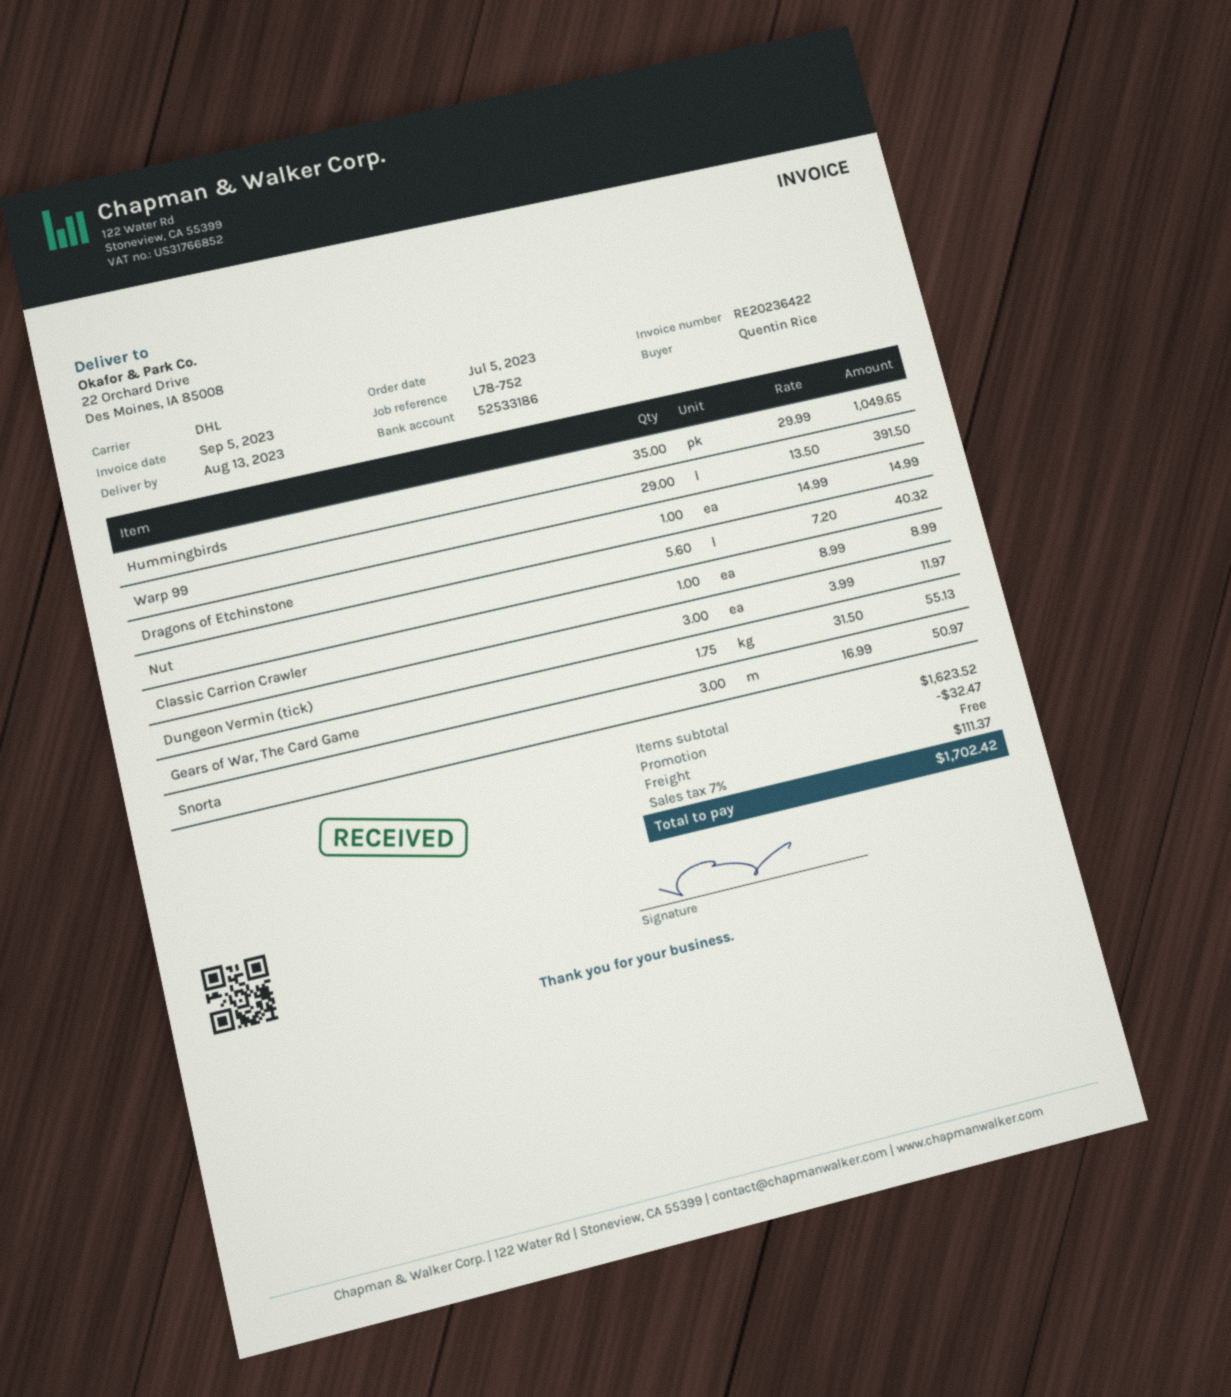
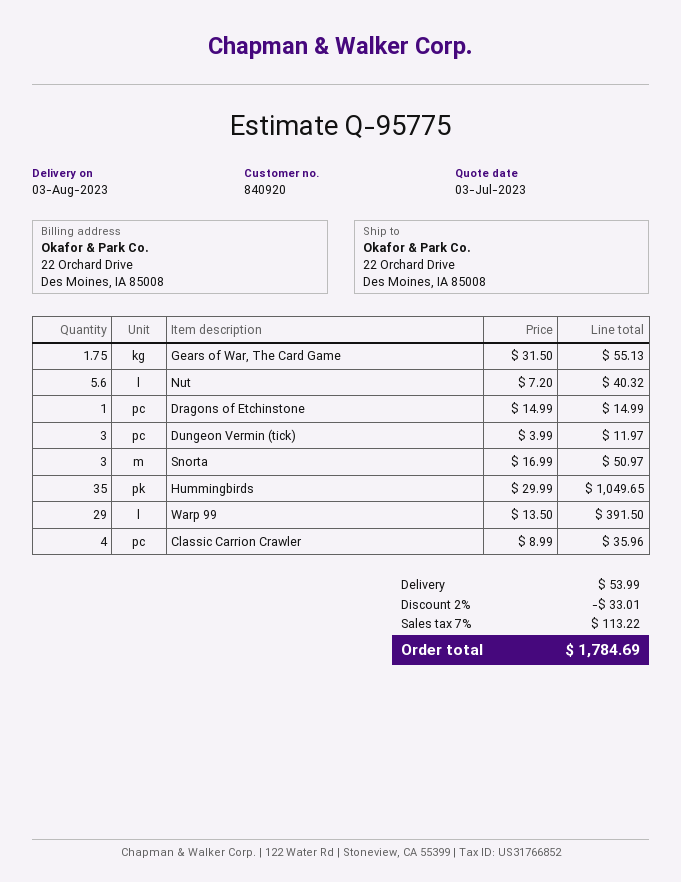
delivery date: 2023-08-13 -> 2023-08-03
Classic Carrion Crawler: 1 x 8.99 = 8.99 -> 4 x 8.99 = 35.96
discount: 32.47 -> 33.01
shipping: 0.00 -> 53.99
tax: 7% = 111.37 -> 7% = 113.22
total: 1702.42 -> 1784.69

